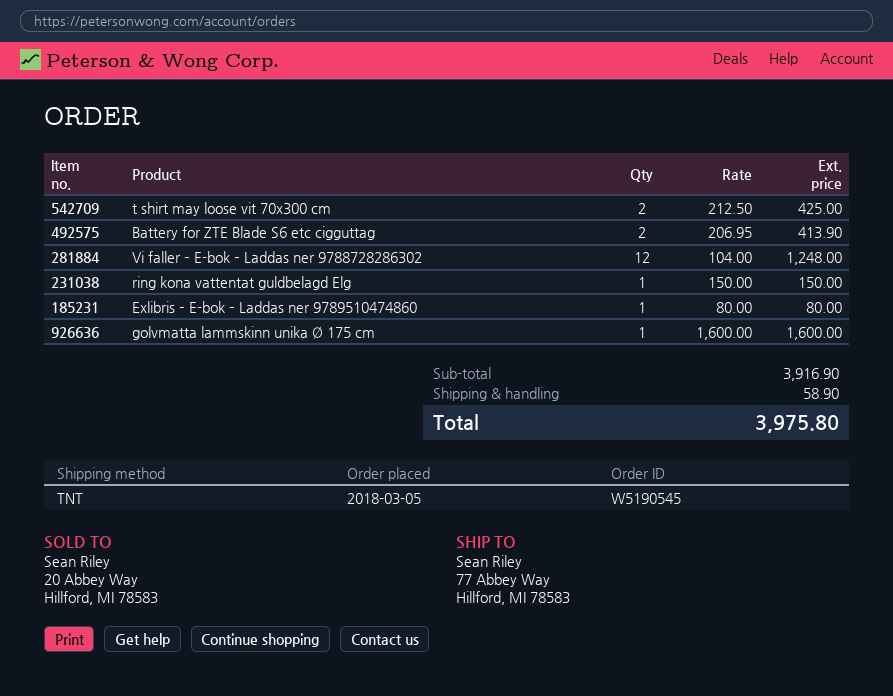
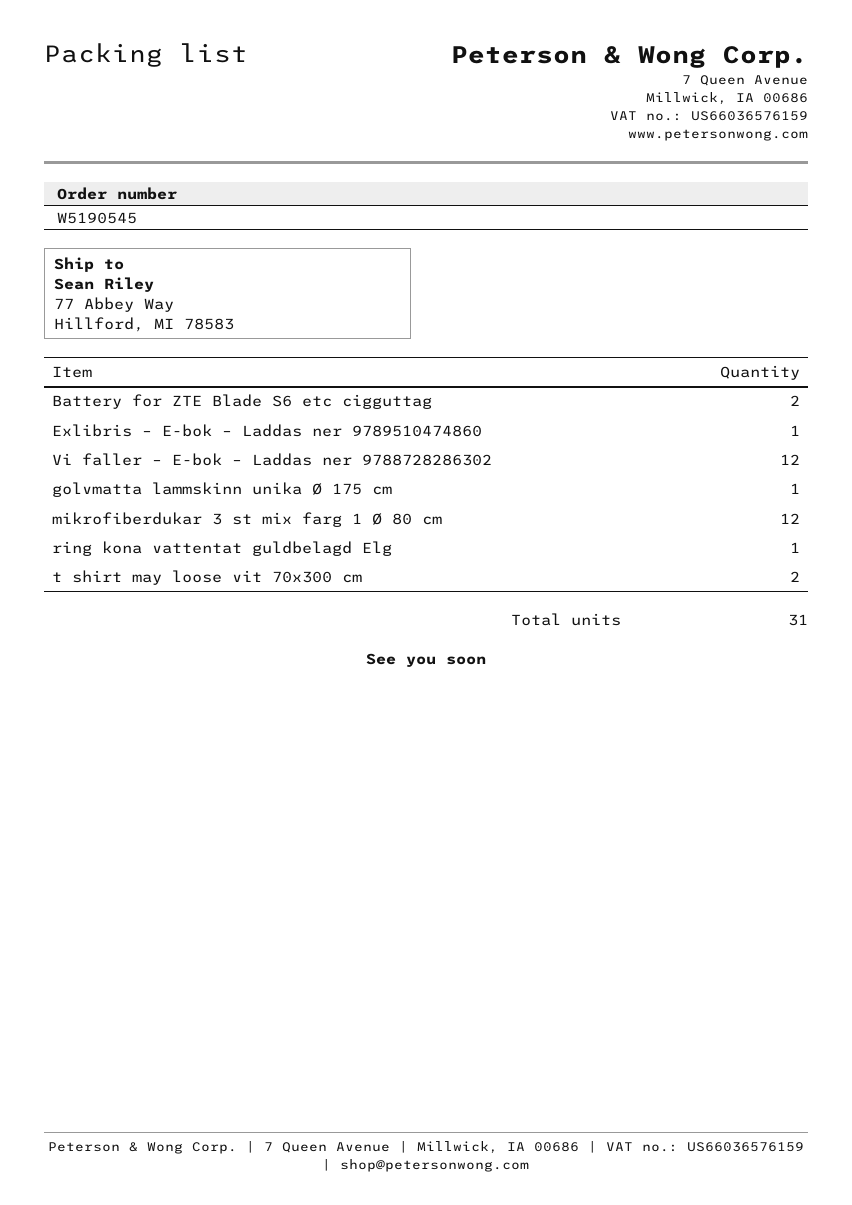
mikrofiberdukar 3 st mix farg 1 Ø 80 cm: none -> 12

